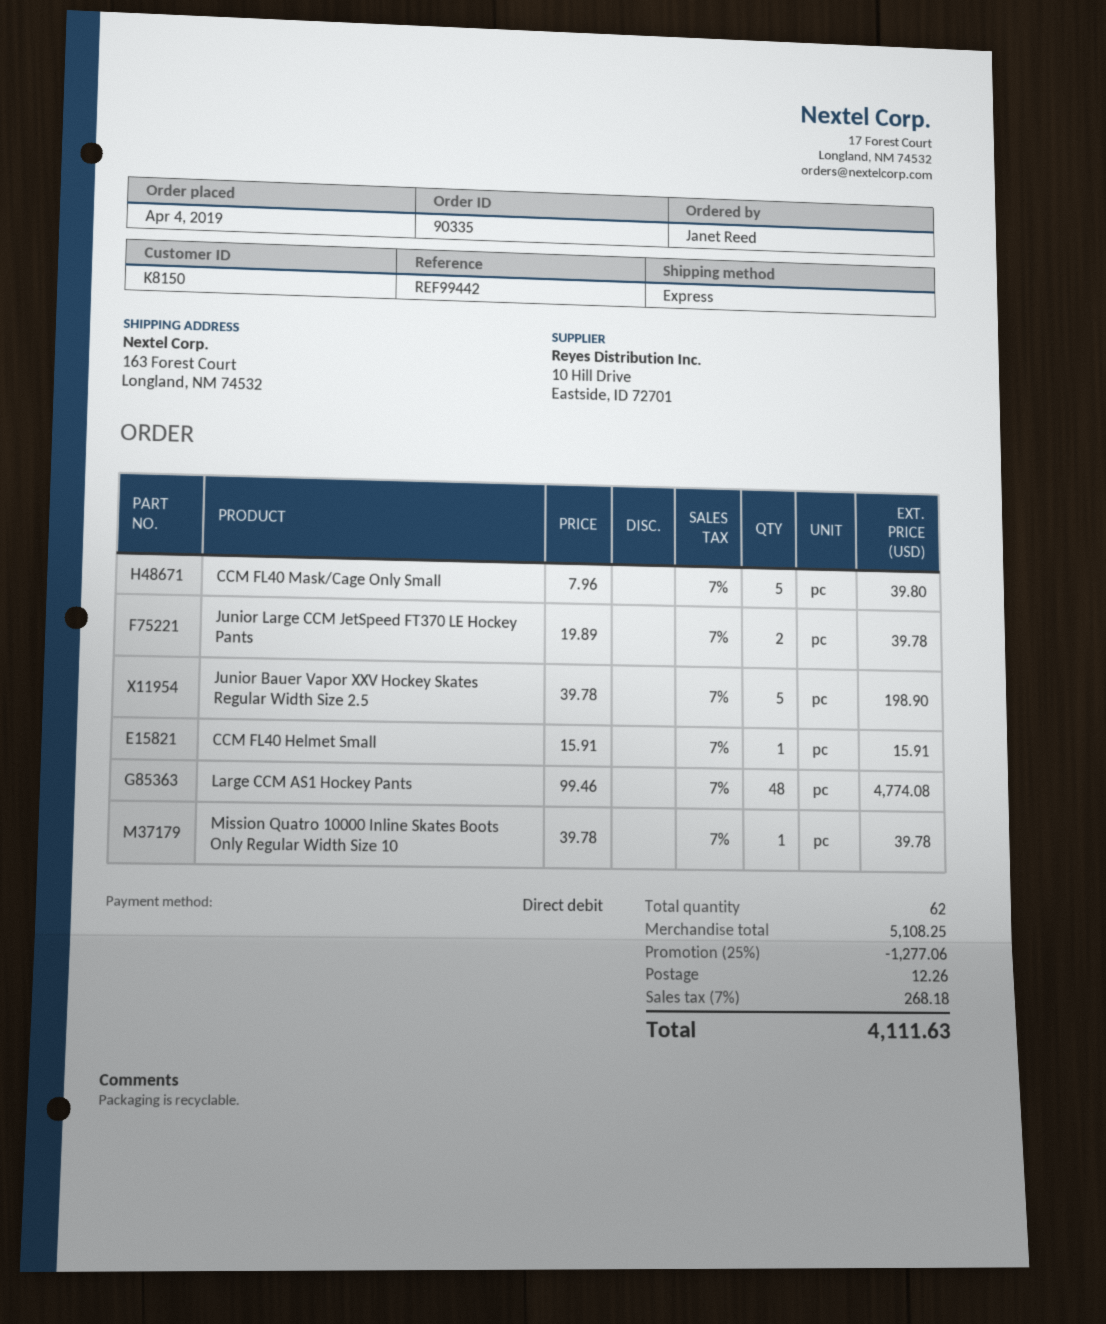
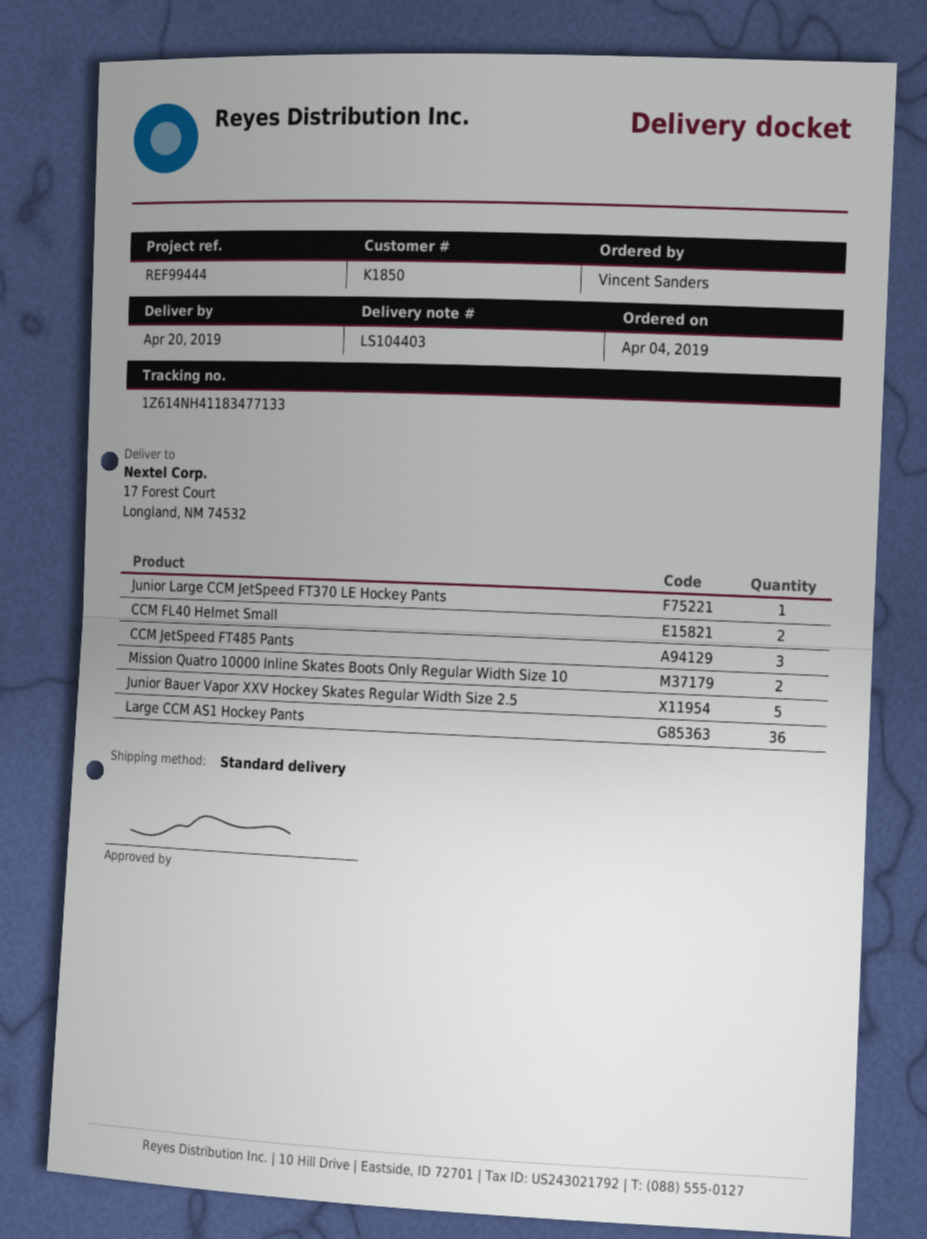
customer number: K8150 -> K1850
reference: REF99442 -> REF99444
ordered by: Janet Reed -> Vincent Sanders
shipping method: express -> standard
ship to: 163 Forest Court, Longland, NM 74532 -> 17 Forest Court, Longland, NM 74532
CCM FL40 Mask/Cage Only Small: 5 -> none
Junior Large CCM JetSpeed FT370 LE Hockey Pants: 2 -> 1
CCM FL40 Helmet Small: 1 -> 2
Large CCM AS1 Hockey Pants: 48 -> 36
Mission Quatro 10000 Inline Skates Boots Only Regular Width Size 10: 1 -> 2
CCM JetSpeed FT485 Pants: none -> 3

